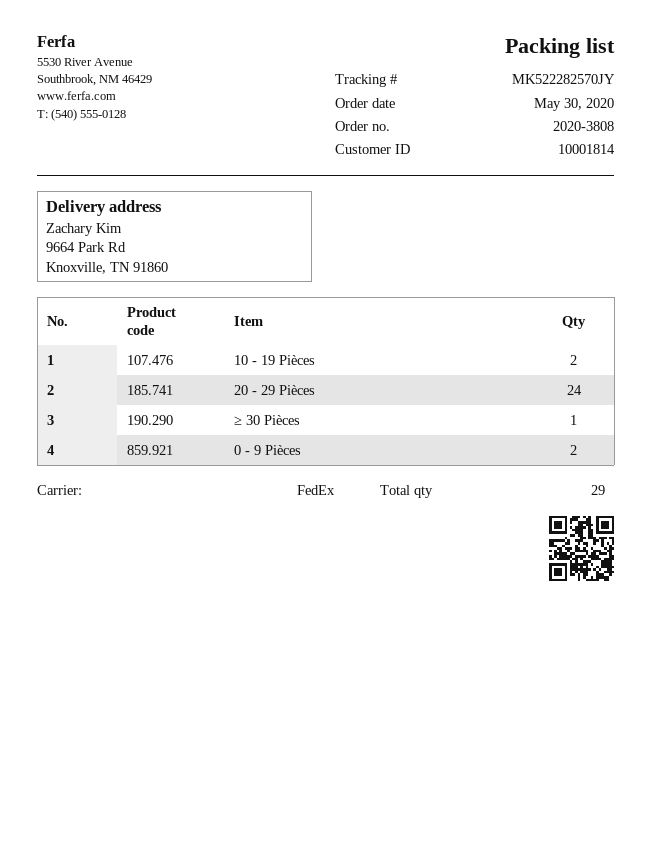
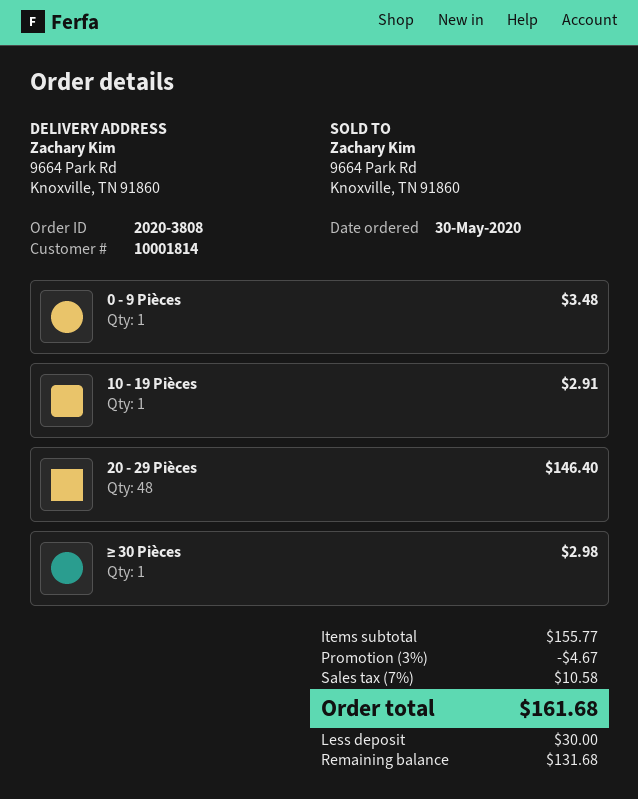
10 - 19 Pièces: 2 -> 1
20 - 29 Pièces: 24 -> 48
0 - 9 Pièces: 2 -> 1

